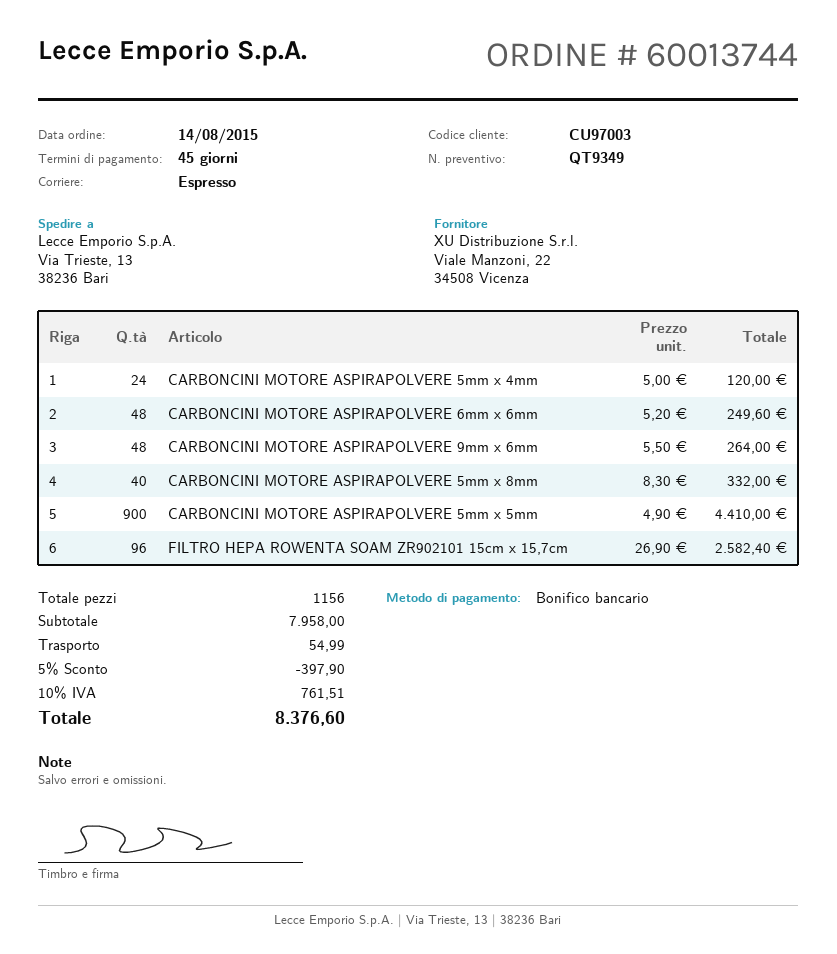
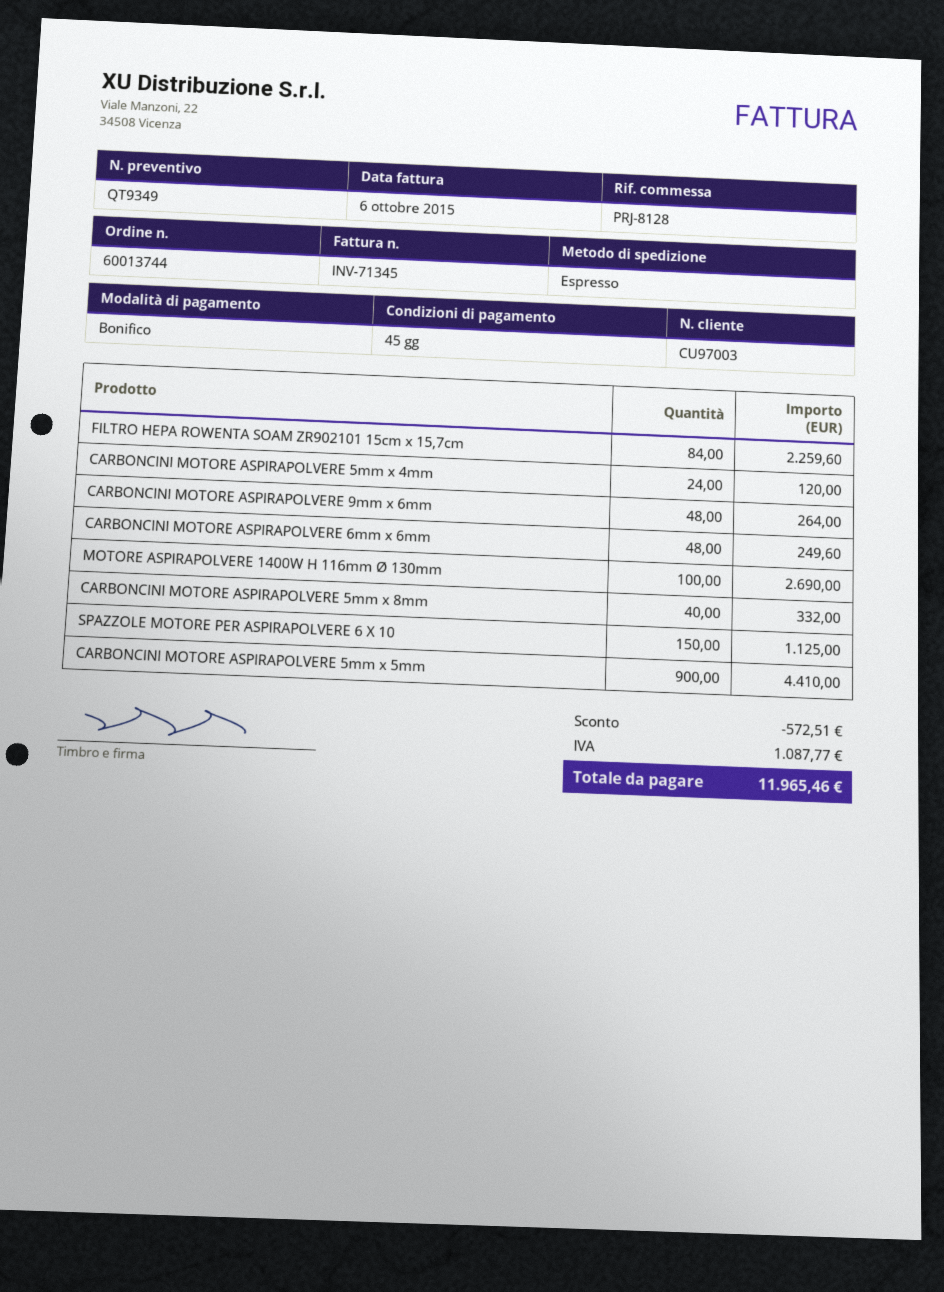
FILTRO HEPA ROWENTA SOAM ZR902101 15cm x 15,7cm: 96 for 2582.40 -> 84 for 2259.60
MOTORE ASPIRAPOLVERE 1400W H 116mm Ø 130mm: none -> 100 for 2690.00
SPAZZOLE MOTORE PER ASPIRAPOLVERE 6 X 10: none -> 150 for 1125.00
discount: 397.90 -> 572.51
shipping: 54.99 -> none
tax: 761.51 -> 1087.77
total: 8376.60 -> 11965.46

